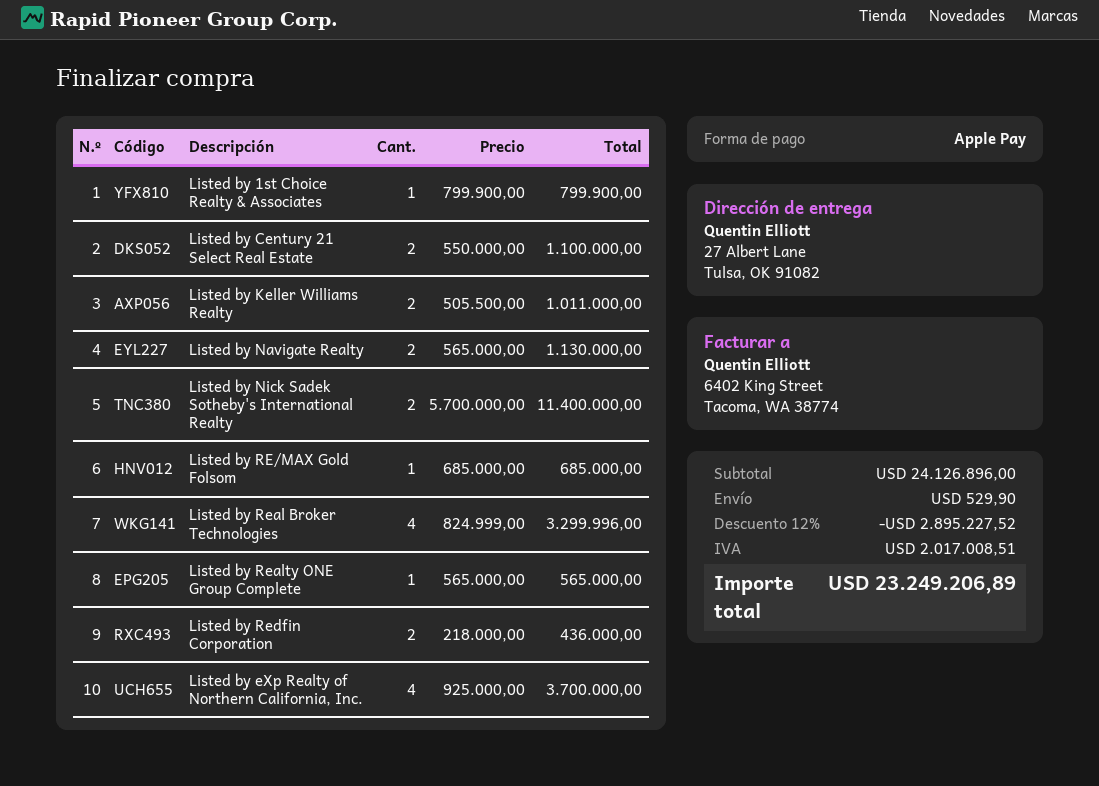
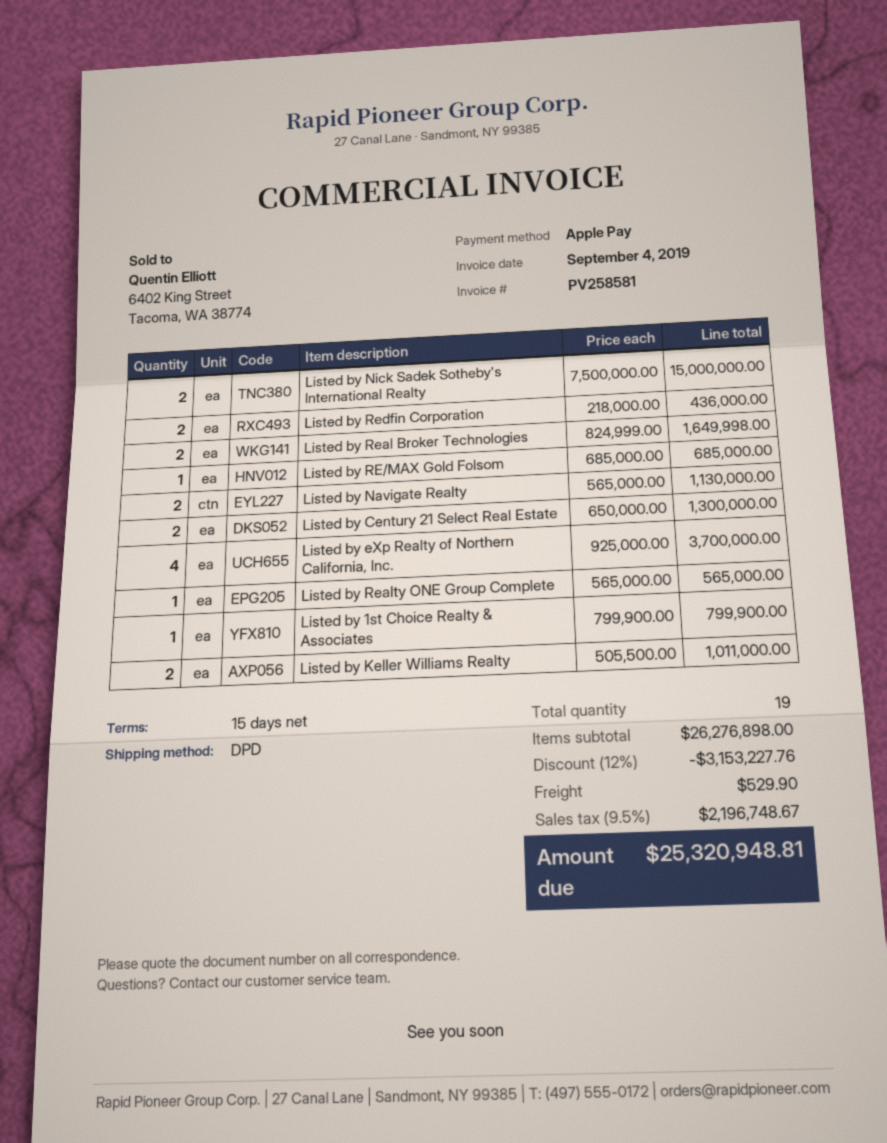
Listed by Century 21 Select Real Estate: 2 x 550000.00 = 1100000.00 -> 2 x 650000.00 = 1300000.00
Listed by Nick Sadek Sotheby's International Realty: 2 x 5700000.00 = 11400000.00 -> 2 x 7500000.00 = 15000000.00
Listed by Real Broker Technologies: 4 x 824999.00 = 3299996.00 -> 2 x 824999.00 = 1649998.00
subtotal: 24126896.00 -> 26276898.00
discount: 12% = 2895227.52 -> 12% = 3153227.76
tax: 2017008.51 -> 2196748.67
total: 23249206.89 -> 25320948.81

